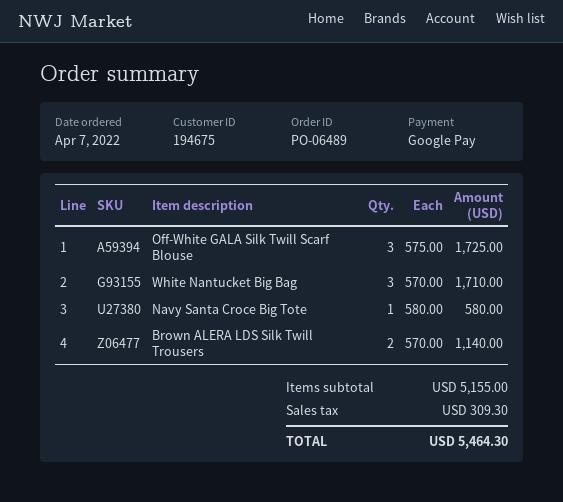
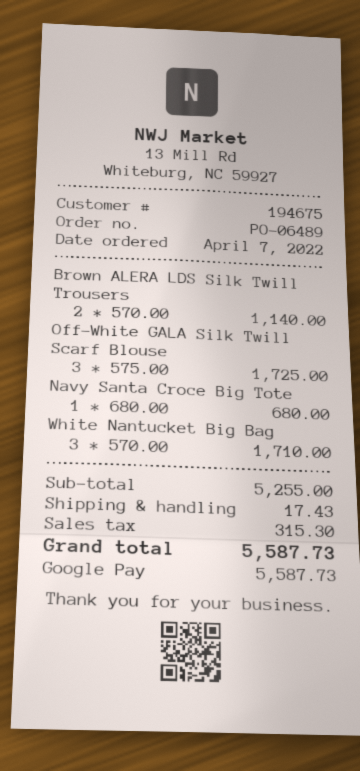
Navy Santa Croce Big Tote: 1 x 580.00 = 580.00 -> 1 x 680.00 = 680.00
subtotal: 5155.00 -> 5255.00
shipping: none -> 17.43
tax: 309.30 -> 315.30
total: 5464.30 -> 5587.73

